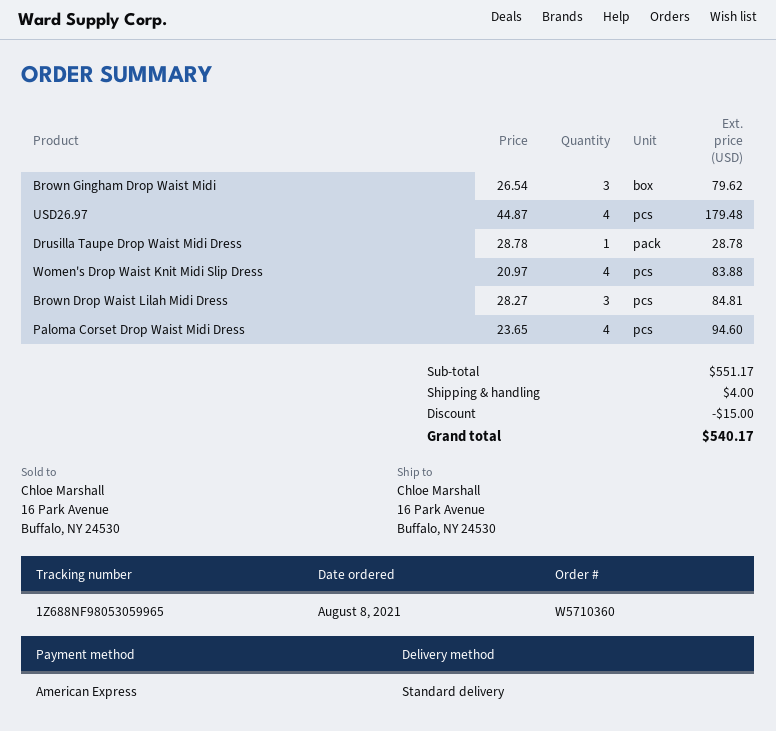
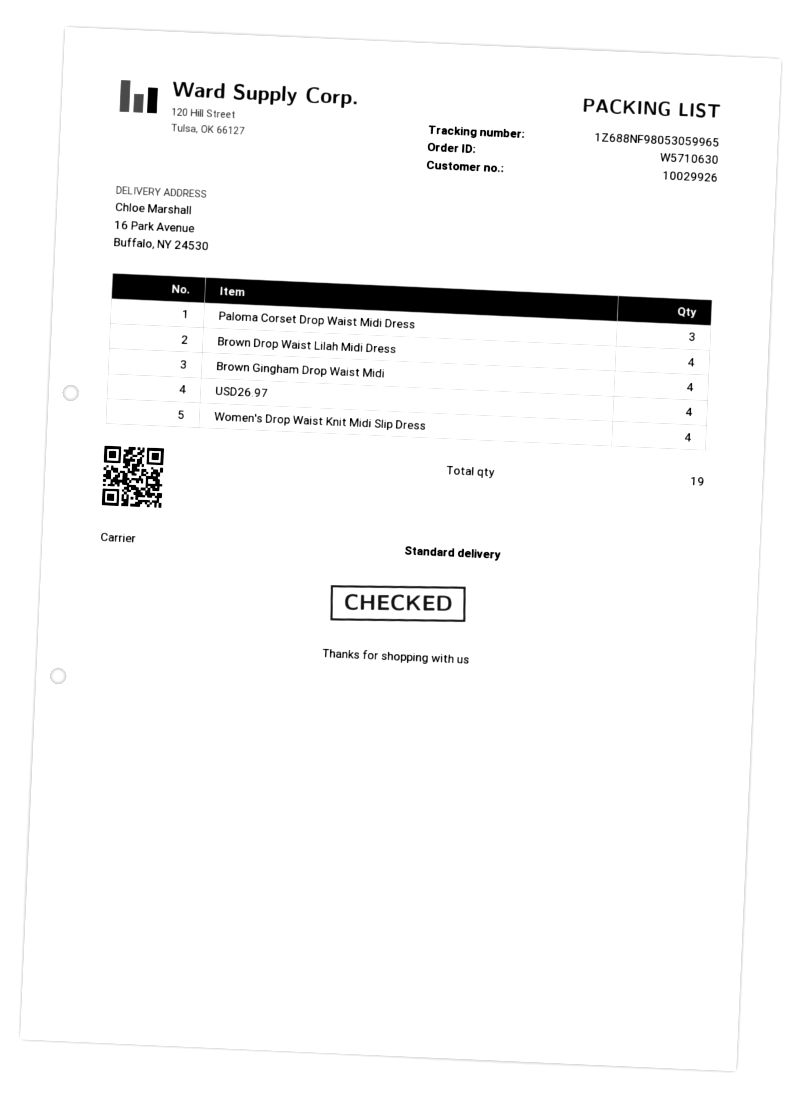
order number: W5710360 -> W5710630
Brown Gingham Drop Waist Midi: 3 -> 4
Drusilla Taupe Drop Waist Midi Dress: 1 -> none
Brown Drop Waist Lilah Midi Dress: 3 -> 4
Paloma Corset Drop Waist Midi Dress: 4 -> 3

